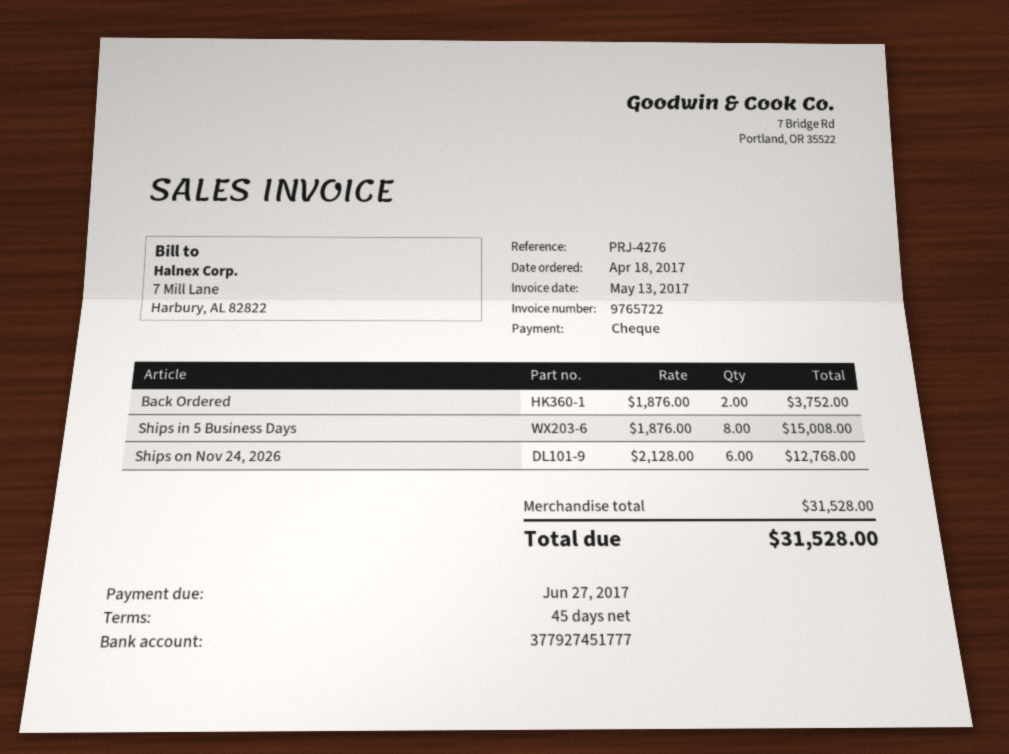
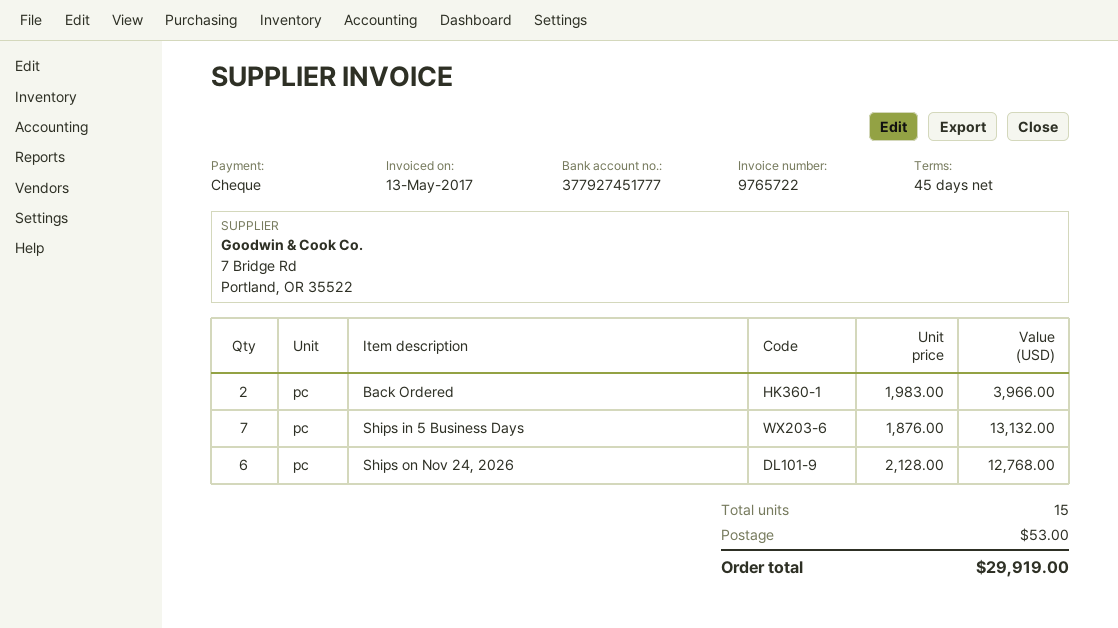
Back Ordered: 2 x 1876.00 = 3752.00 -> 2 x 1983.00 = 3966.00
Ships in 5 Business Days: 8 x 1876.00 = 15008.00 -> 7 x 1876.00 = 13132.00
shipping: none -> 53.00
total: 31528.00 -> 29919.00

